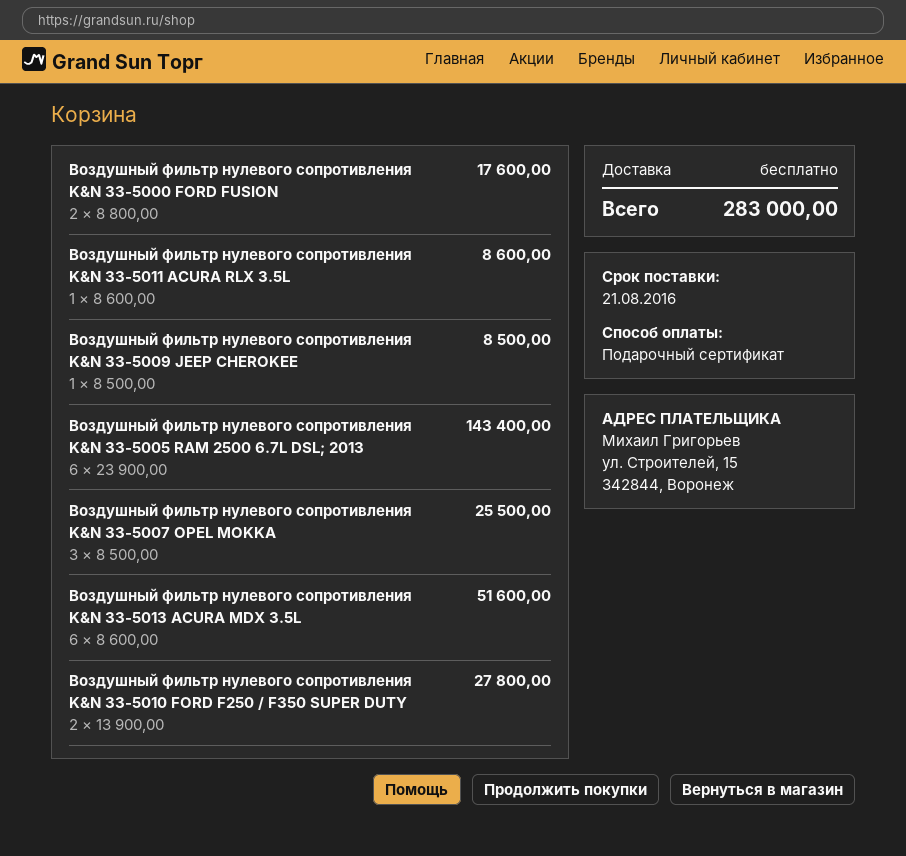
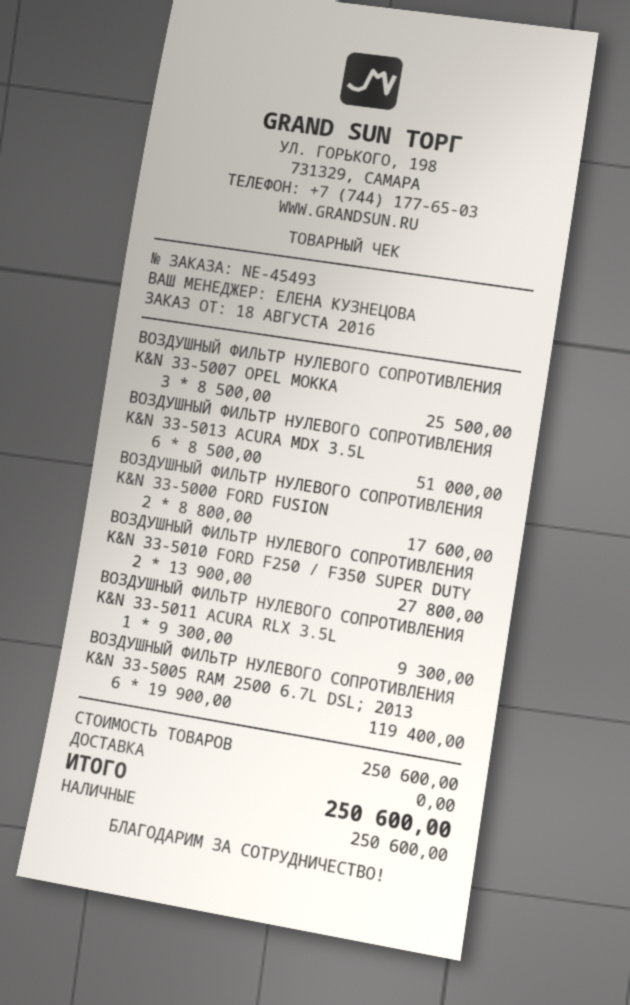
payment method: gift card -> cash
Воздушный фильтр нулевого сопротивления K&N 33-5011 ACURA RLX 3.5L: 1 x 8600.00 = 8600.00 -> 1 x 9300.00 = 9300.00
Воздушный фильтр нулевого сопротивления K&N 33-5009 JEEP CHEROKEE: 1 x 8500.00 = 8500.00 -> none
Воздушный фильтр нулевого сопротивления K&N 33-5005 RAM 2500 6.7L DSL; 2013: 6 x 23900.00 = 143400.00 -> 6 x 19900.00 = 119400.00
Воздушный фильтр нулевого сопротивления K&N 33-5013 ACURA MDX 3.5L: 6 x 8600.00 = 51600.00 -> 6 x 8500.00 = 51000.00
total: 283000.00 -> 250600.00

